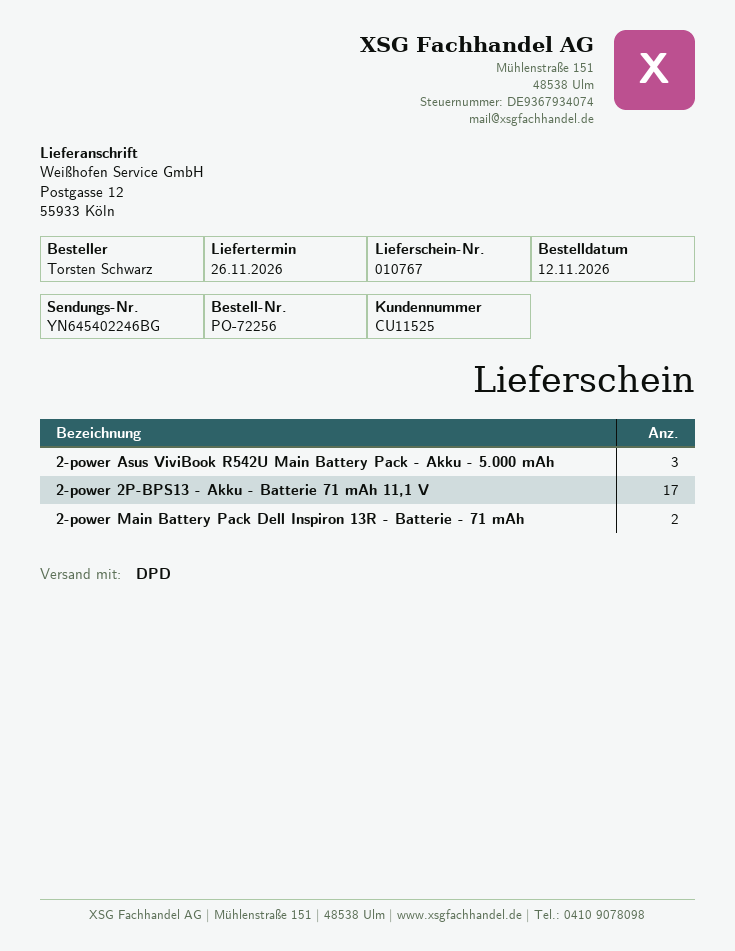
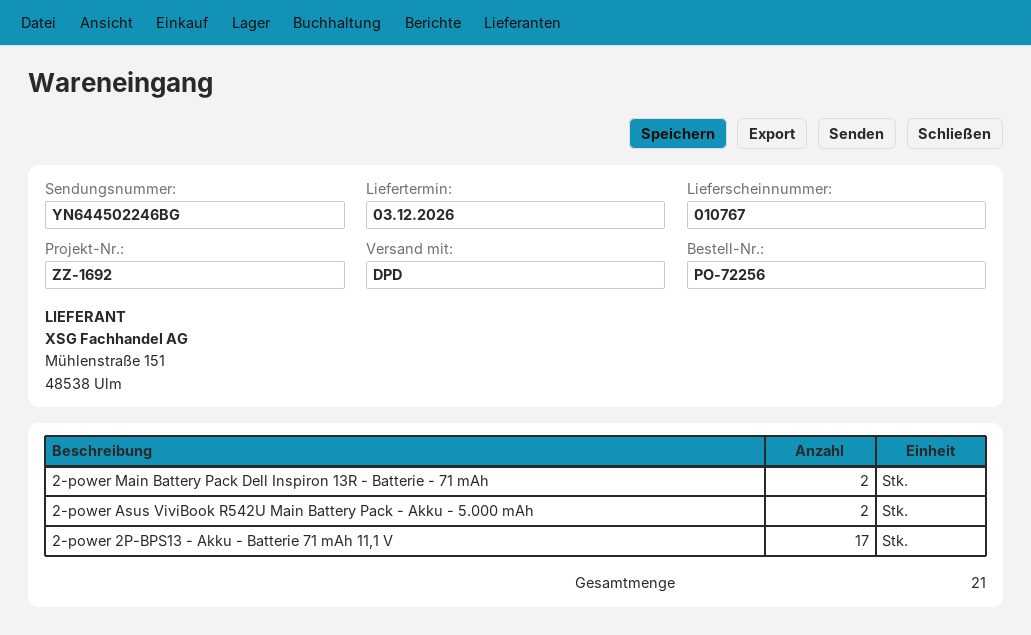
delivery date: 2026-11-26 -> 2026-12-03
tracking number: YN645402246BG -> YN644502246BG
2-power Asus ViviBook R542U Main Battery Pack - Akku - 5.000 mAh: 3 -> 2

